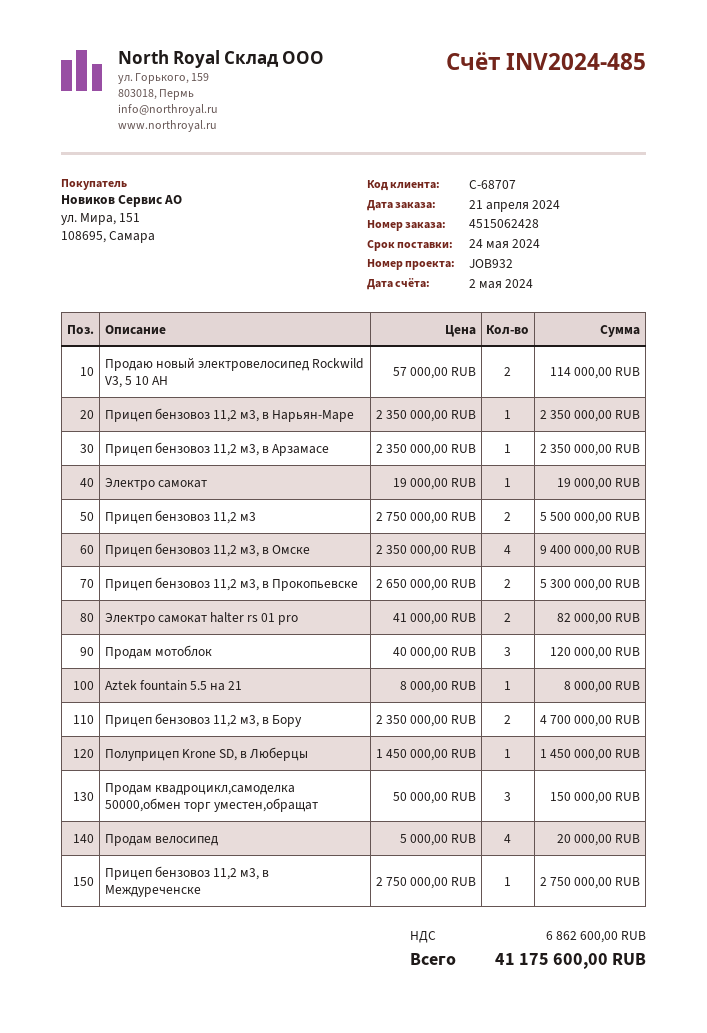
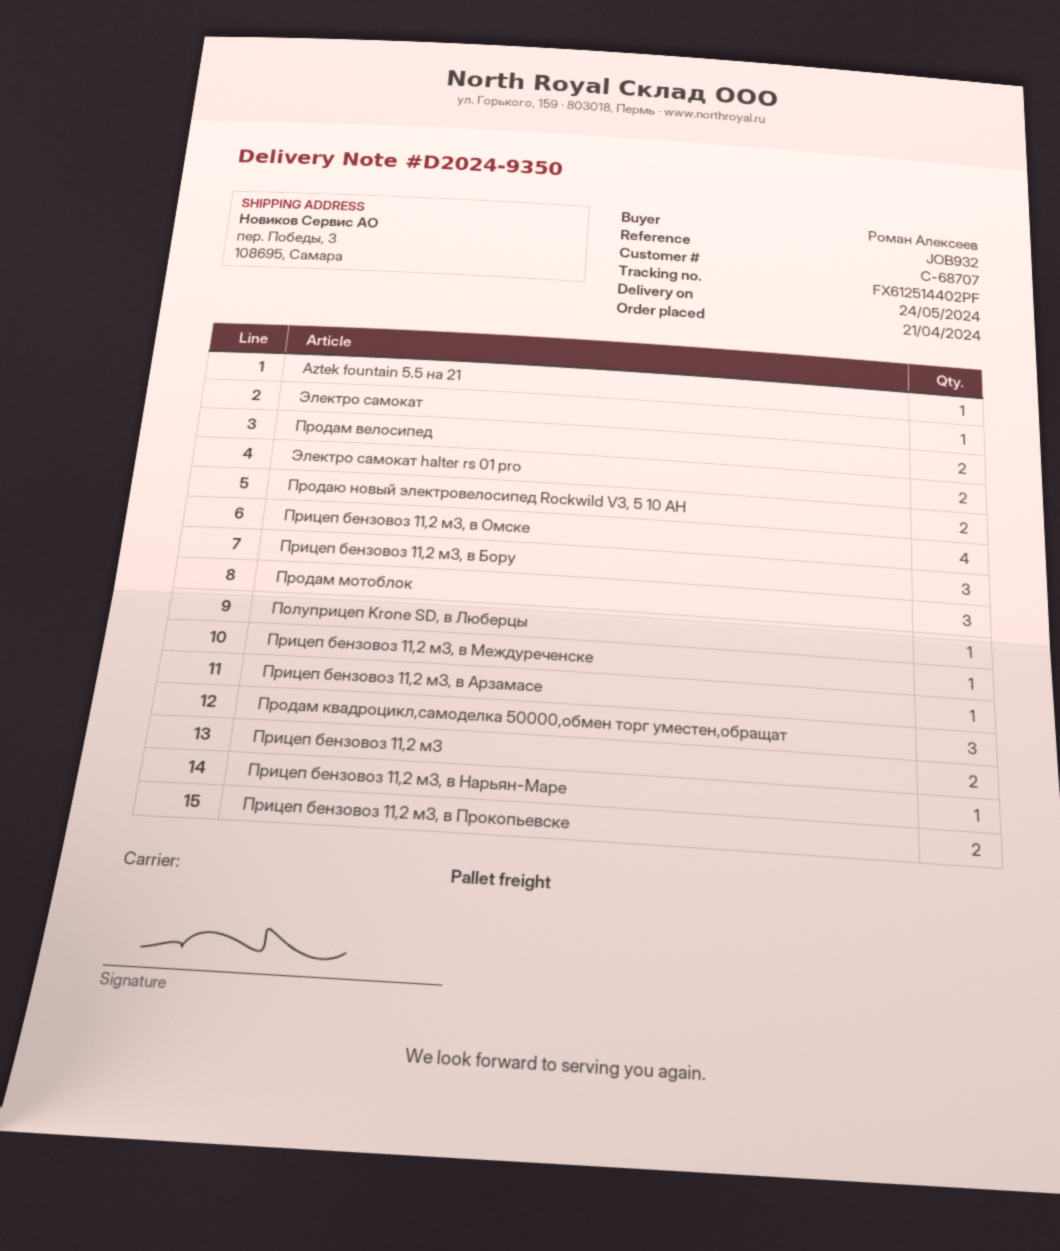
Прицеп бензовоз 11,2 м3, в Бору: 2 -> 3
Продам велосипед: 4 -> 2

